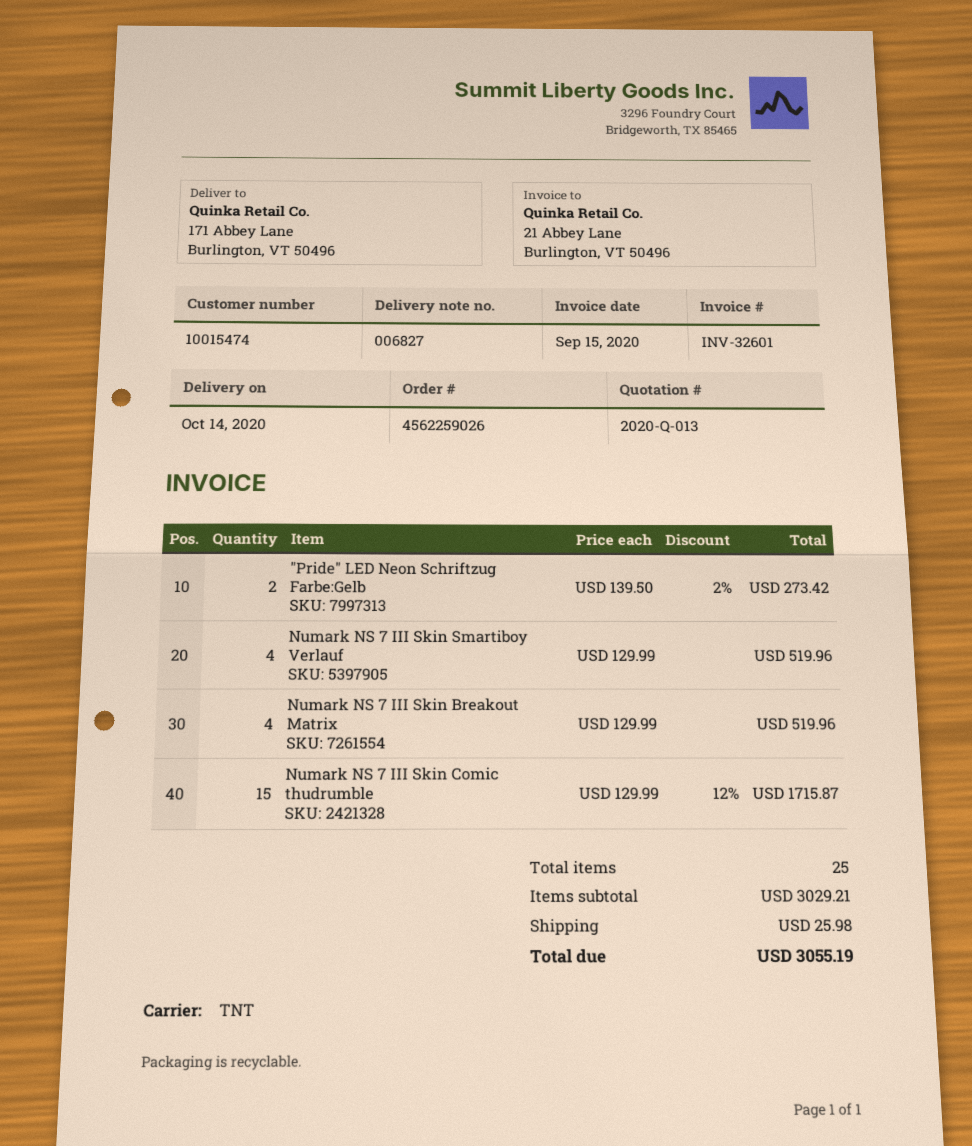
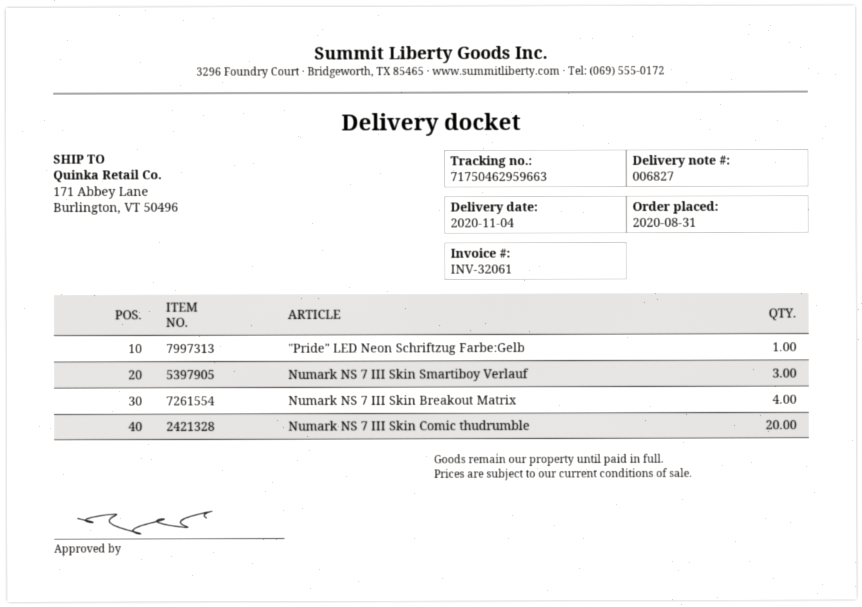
delivery date: 2020-10-14 -> 2020-11-04
invoice number: INV-32601 -> INV-32061
"Pride" LED Neon Schriftzug Farbe:Gelb: 2 -> 1
Numark NS 7 III Skin Smartiboy Verlauf: 4 -> 3
Numark NS 7 III Skin Comic thudrumble: 15 -> 20

